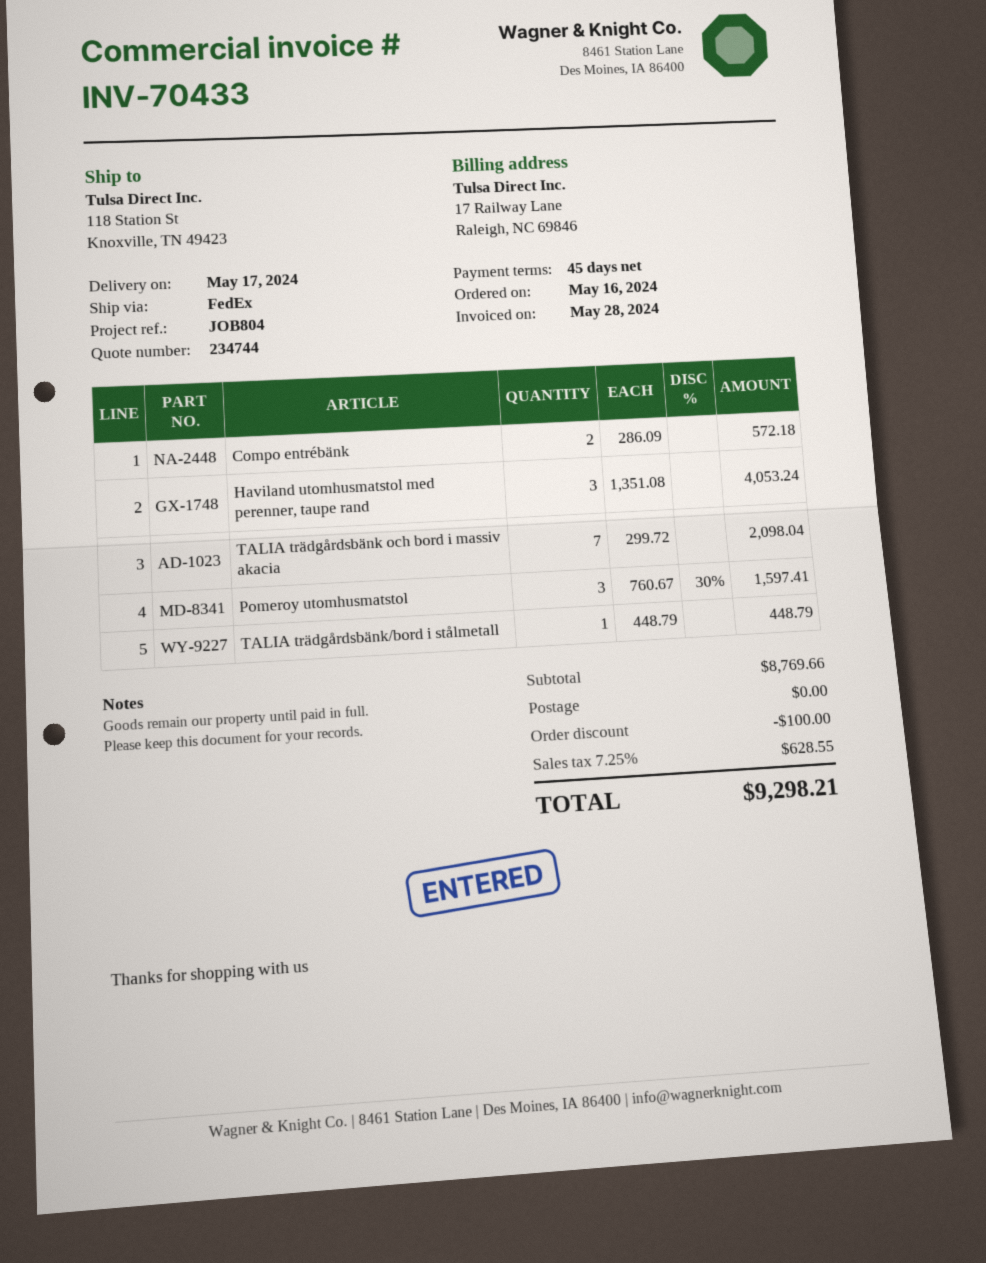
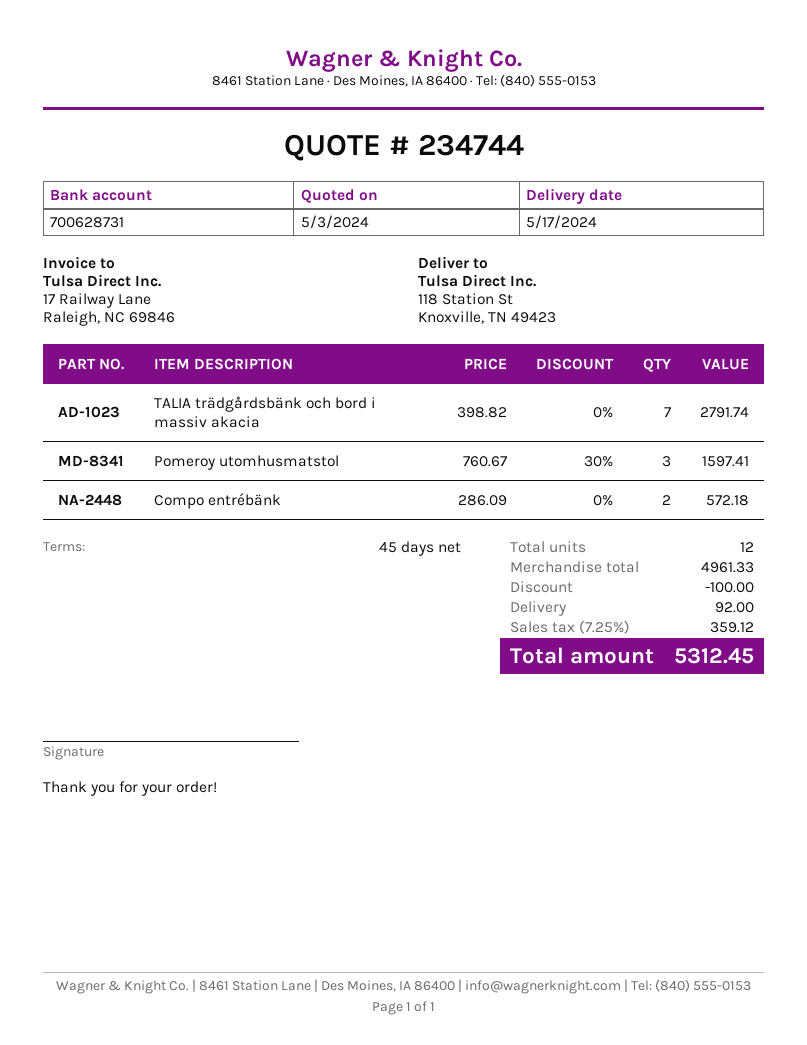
Haviland utomhusmatstol med perenner, taupe rand: 3 x 1351.08 = 4053.24 -> none
TALIA trädgårdsbänk och bord i massiv akacia: 7 x 299.72 = 2098.04 -> 7 x 398.82 = 2791.74
TALIA trädgårdsbänk/bord i stålmetall: 1 x 448.79 = 448.79 -> none
subtotal: 8769.66 -> 4961.33
shipping: 0.00 -> 92.00
tax: 7.25% = 628.55 -> 7.25% = 359.12
total: 9298.21 -> 5312.45

